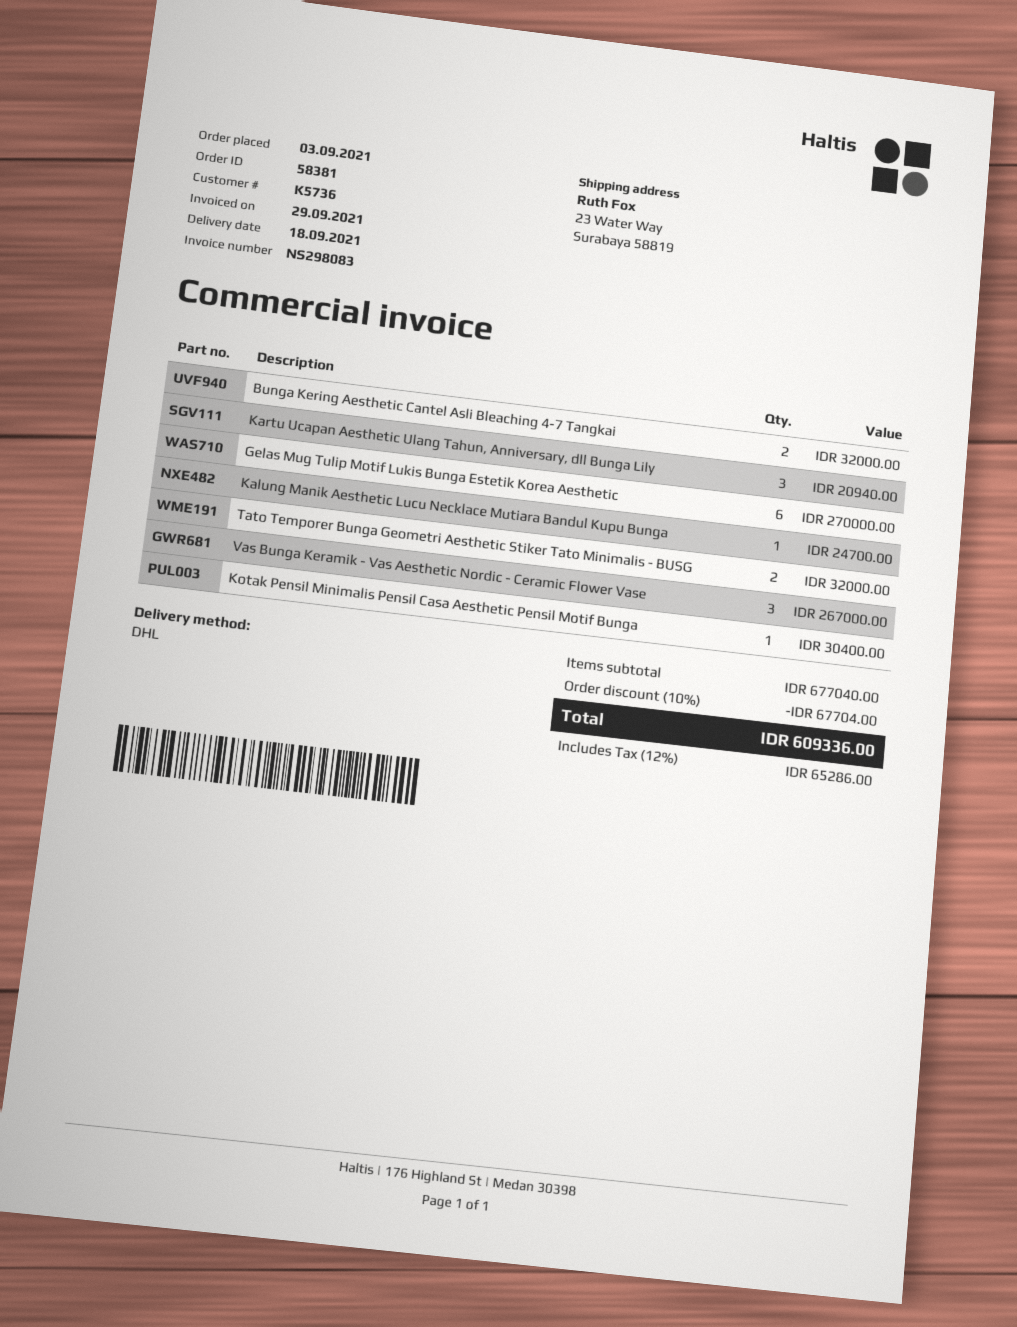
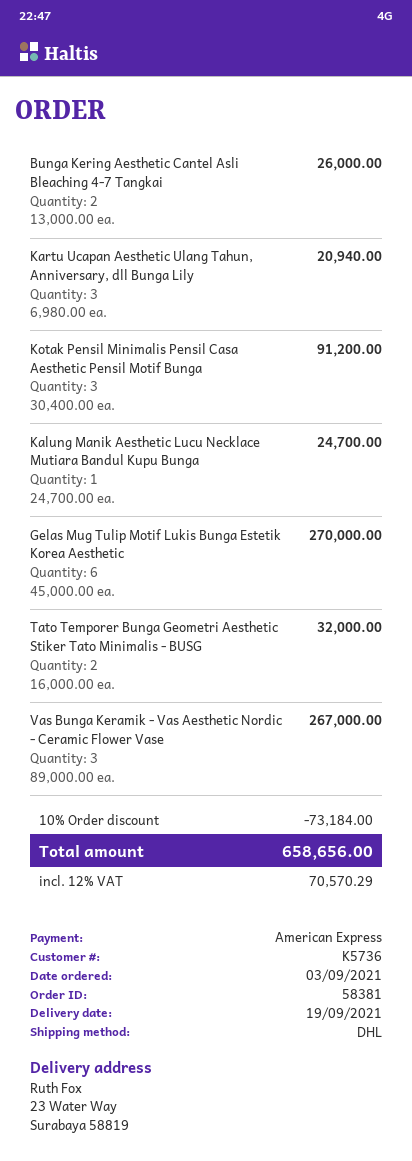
delivery date: 2021-09-18 -> 2021-09-19
Bunga Kering Aesthetic Cantel Asli Bleaching 4-7 Tangkai: 2 for 32000.00 -> 2 for 26000.00
Kotak Pensil Minimalis Pensil Casa Aesthetic Pensil Motif Bunga: 1 for 30400.00 -> 3 for 91200.00
discount: 10% = 67704.00 -> 10% = 73184.00
tax: 12% = 65286.00 -> 12% = 70570.29
total: 609336.00 -> 658656.00

